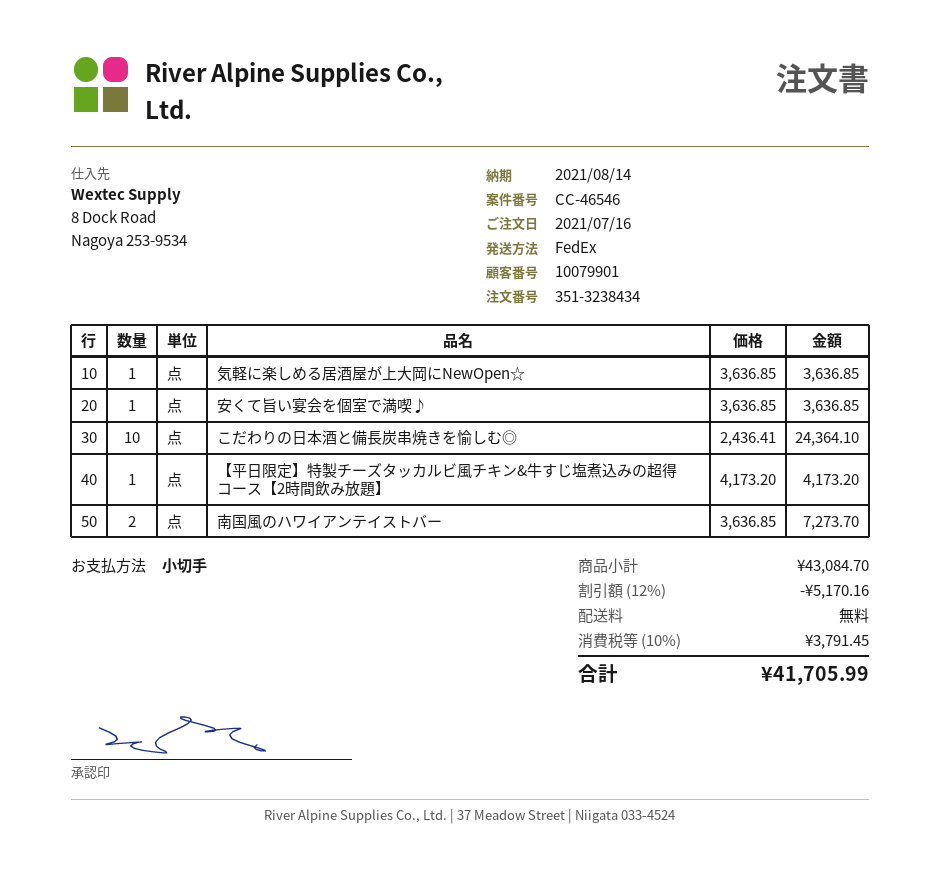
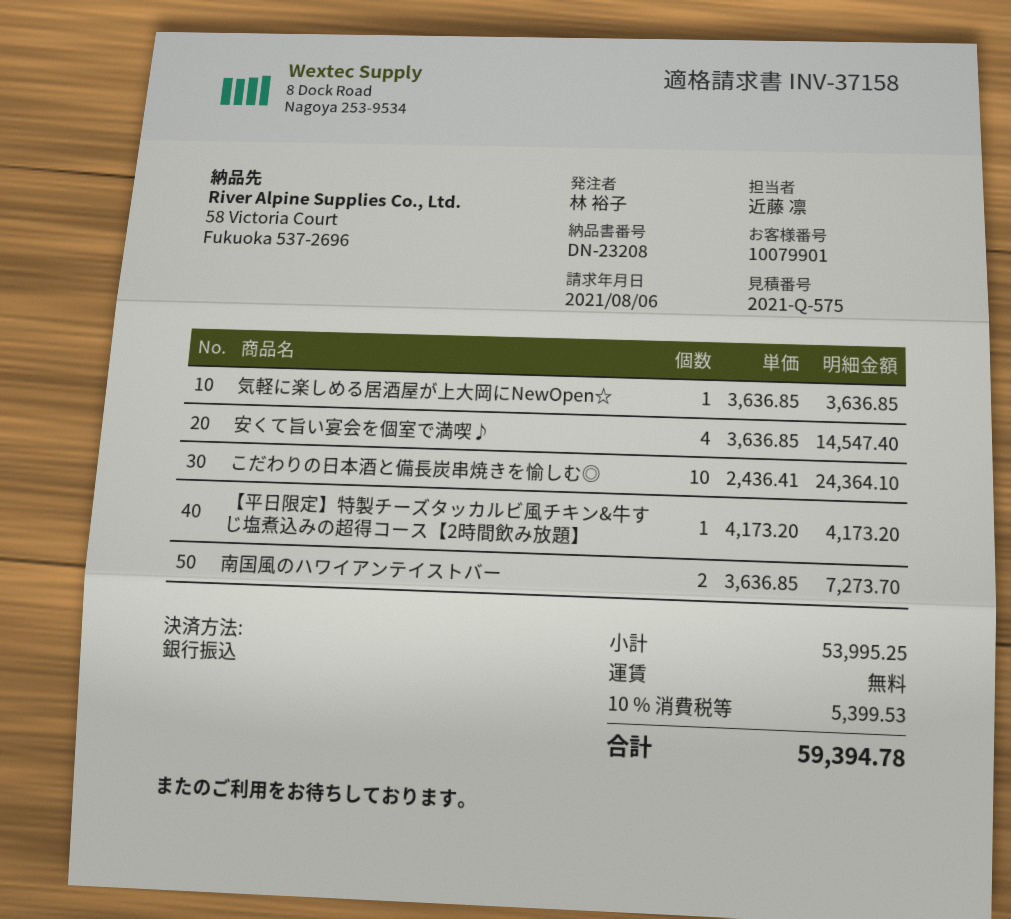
payment method: cheque -> bank transfer
安くて旨い宴会を個室で満喫♪: 1 x 3636.85 = 3636.85 -> 4 x 3636.85 = 14547.40
subtotal: 43084.70 -> 53995.25
discount: 12% = 5170.16 -> none
tax: 10% = 3791.45 -> 10% = 5399.53
total: 41705.99 -> 59394.78

